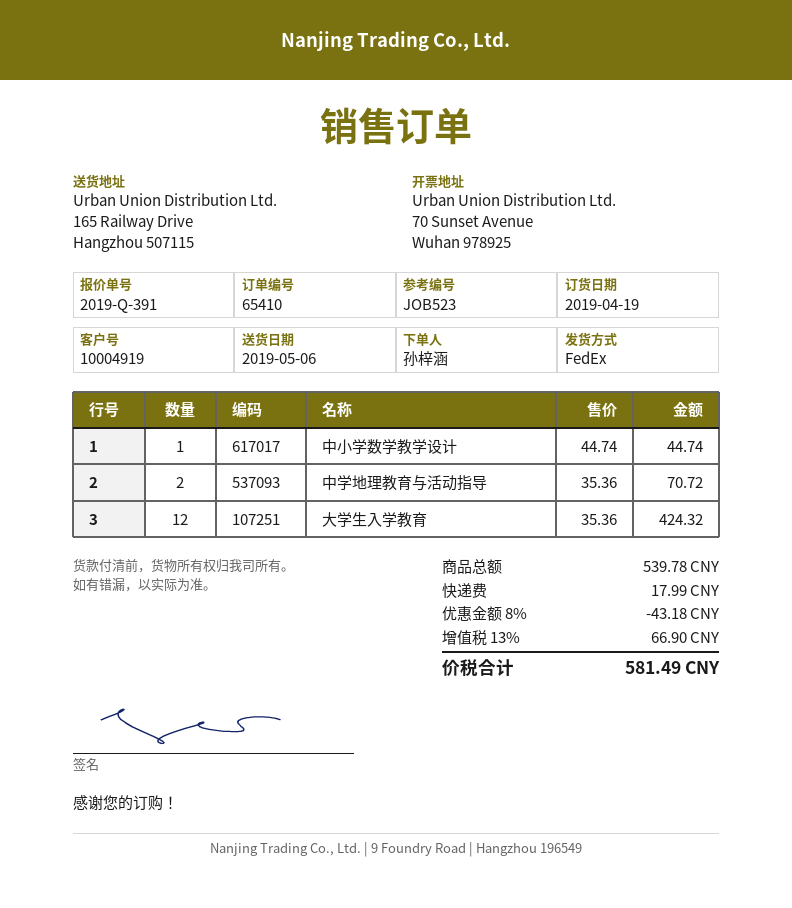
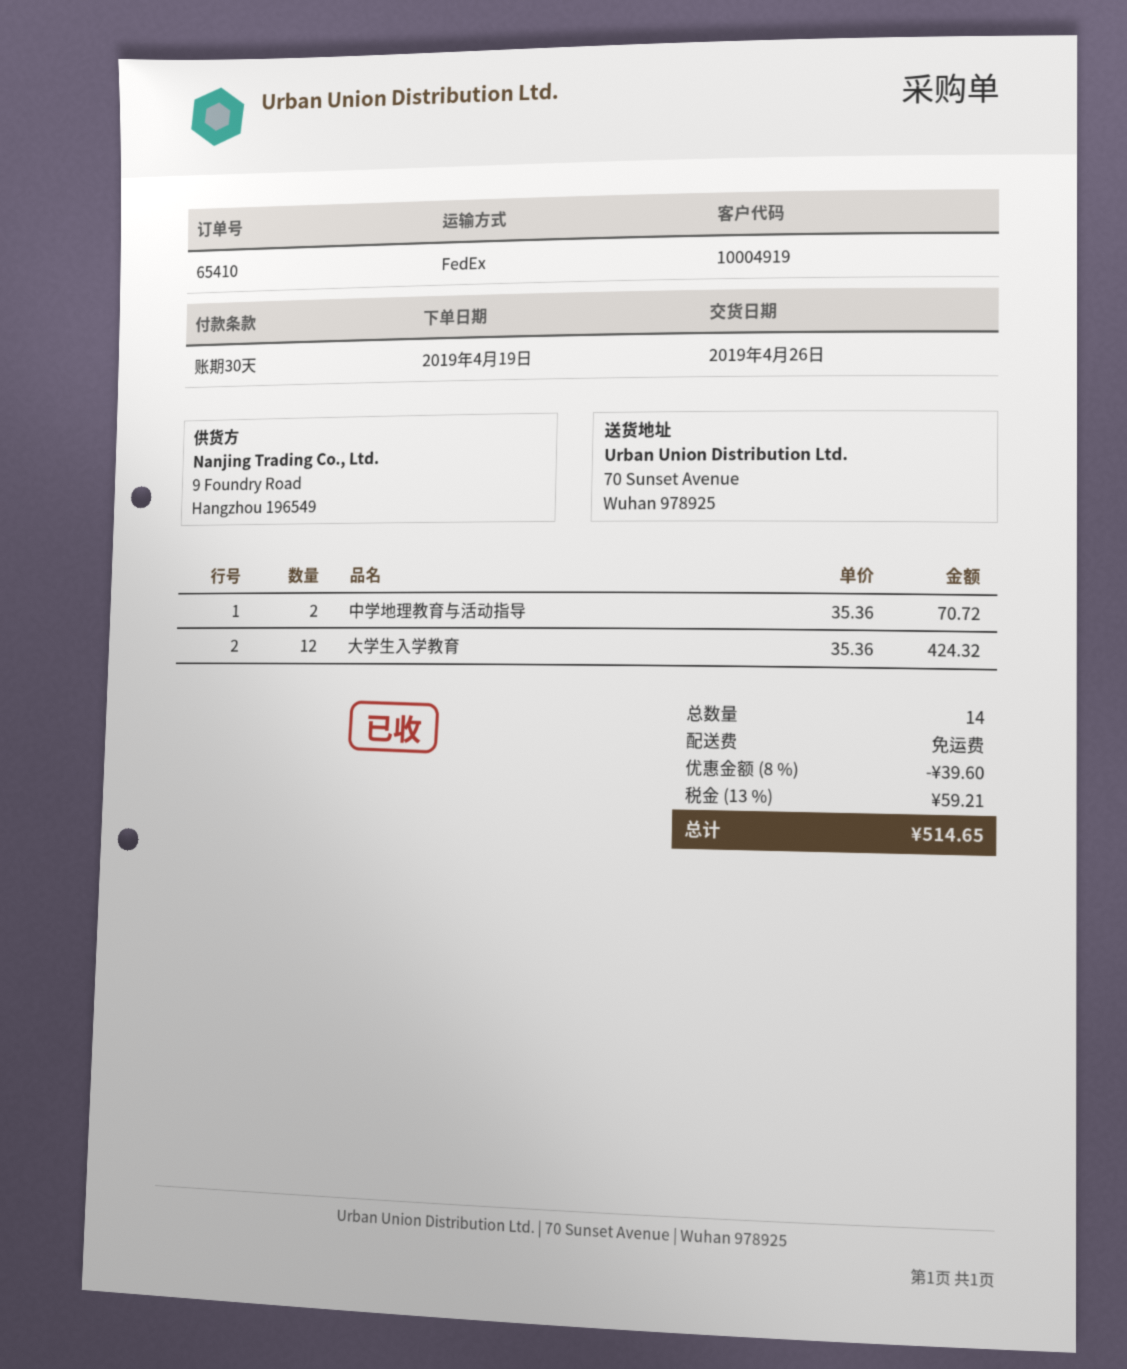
delivery date: 2019-05-06 -> 2019-04-26
ship to: 165 Railway Drive, Hangzhou 507115 -> 70 Sunset Avenue, Wuhan 978925
中小学数学教学设计: 1 x 44.74 = 44.74 -> none
discount: 8% = 43.18 -> 8% = 39.60
shipping: 17.99 -> 0.00
tax: 13% = 66.90 -> 13% = 59.21
total: 581.49 -> 514.65

